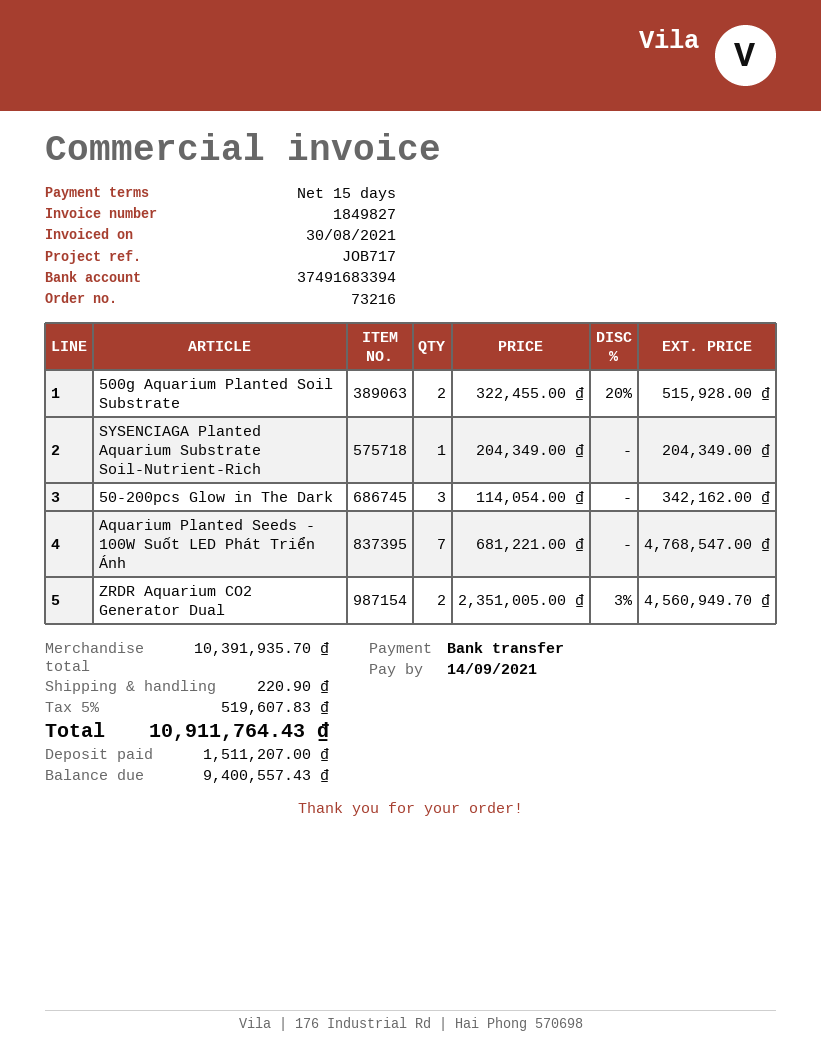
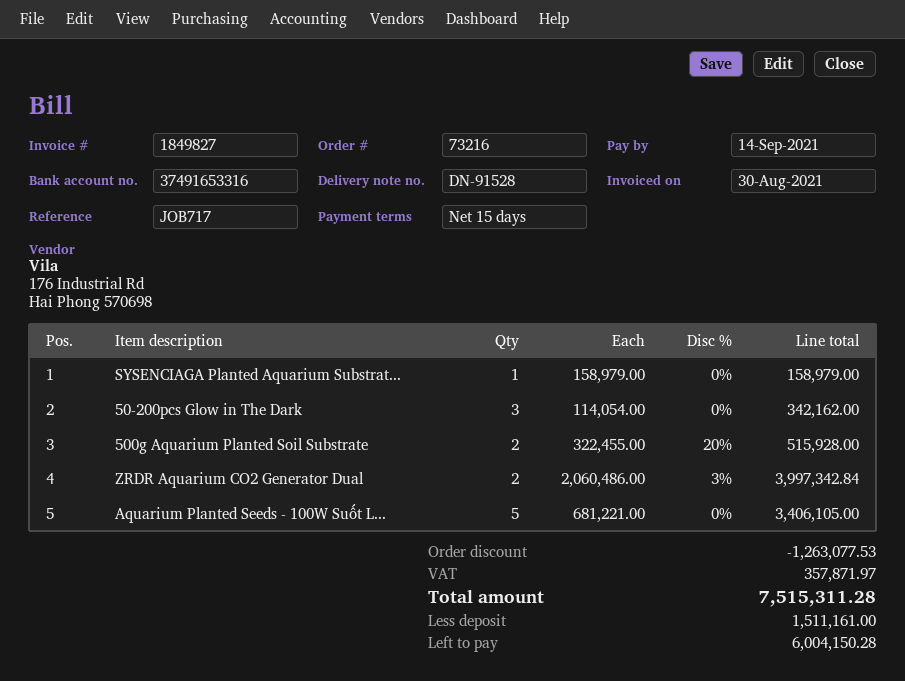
bank account: 37491683394 -> 37491653316
SYSENCIAGA Planted Aquarium Substrate Soil-Nutrient-Rich: 1 x 204349.00 = 204349.00 -> 1 x 158979.00 = 158979.00
Aquarium Planted Seeds - 100W Suốt LED Phát Triển Ánh: 7 x 681221.00 = 4768547.00 -> 5 x 681221.00 = 3406105.00
ZRDR Aquarium CO2 Generator Dual: 2 x 2351005.00 - 3% = 4560949.70 -> 2 x 2060486.00 - 3% = 3997342.84
discount: none -> 1263077.53
shipping: 220.90 -> none
tax: 519607.83 -> 357871.97
total: 10911764.43 -> 7515311.28
deposit: 1511207.00 -> 1511161.00
balance: 9400557.43 -> 6004150.28

